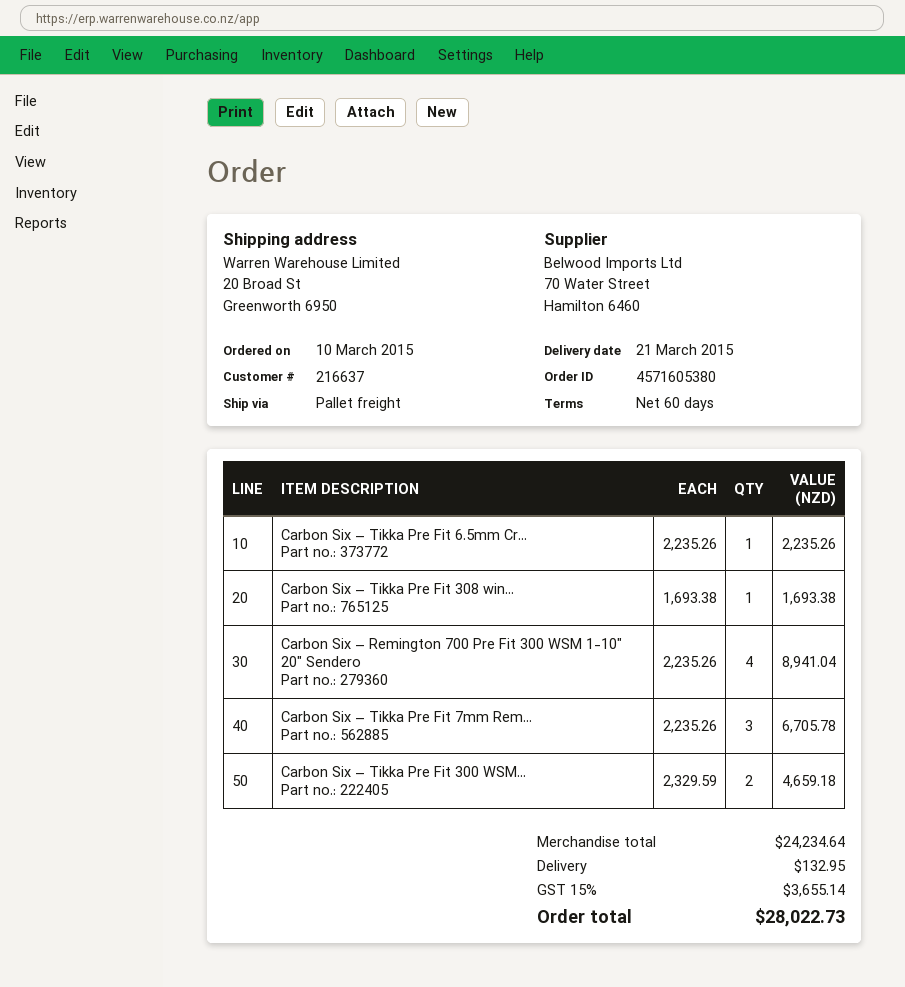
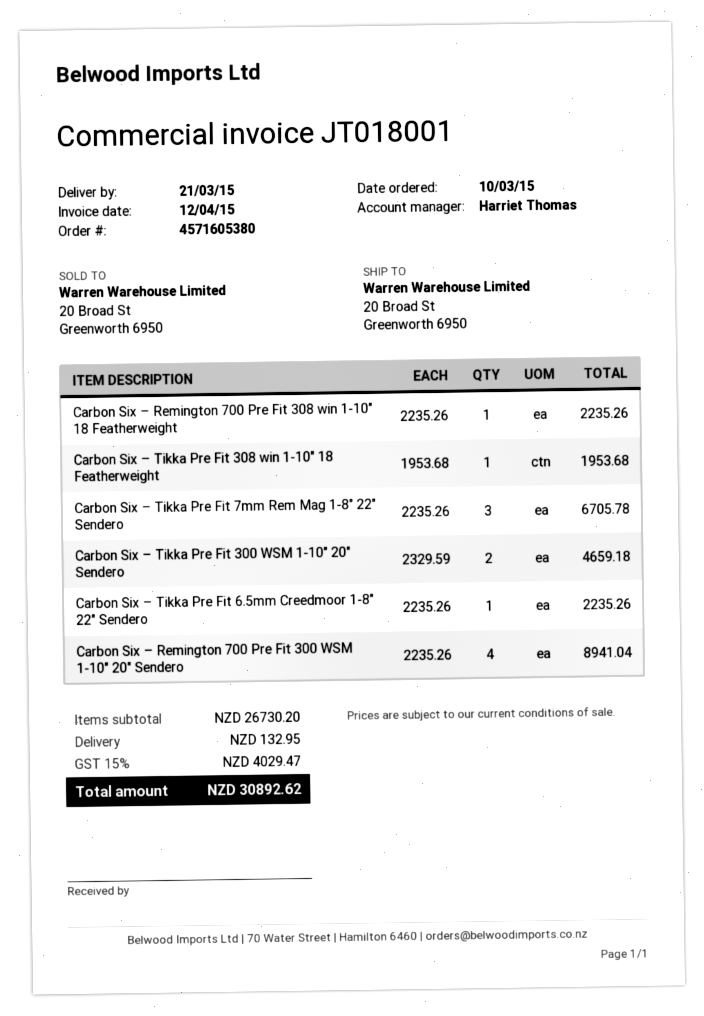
Carbon Six – Tikka Pre Fit 308 win...: 1 x 1693.38 = 1693.38 -> 1 x 1953.68 = 1953.68
Carbon Six – Remington 700 Pre Fit 308 win 1-10″ 18 Featherweight: none -> 1 x 2235.26 = 2235.26
subtotal: 24234.64 -> 26730.20
tax: 15% = 3655.14 -> 15% = 4029.47
total: 28022.73 -> 30892.62

